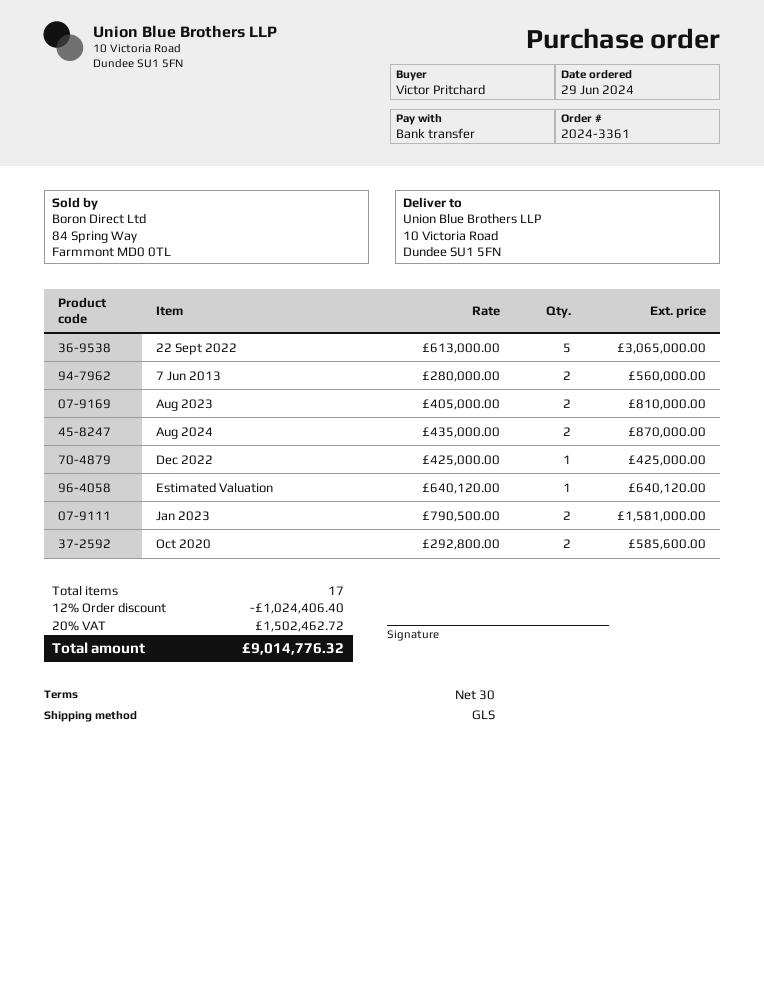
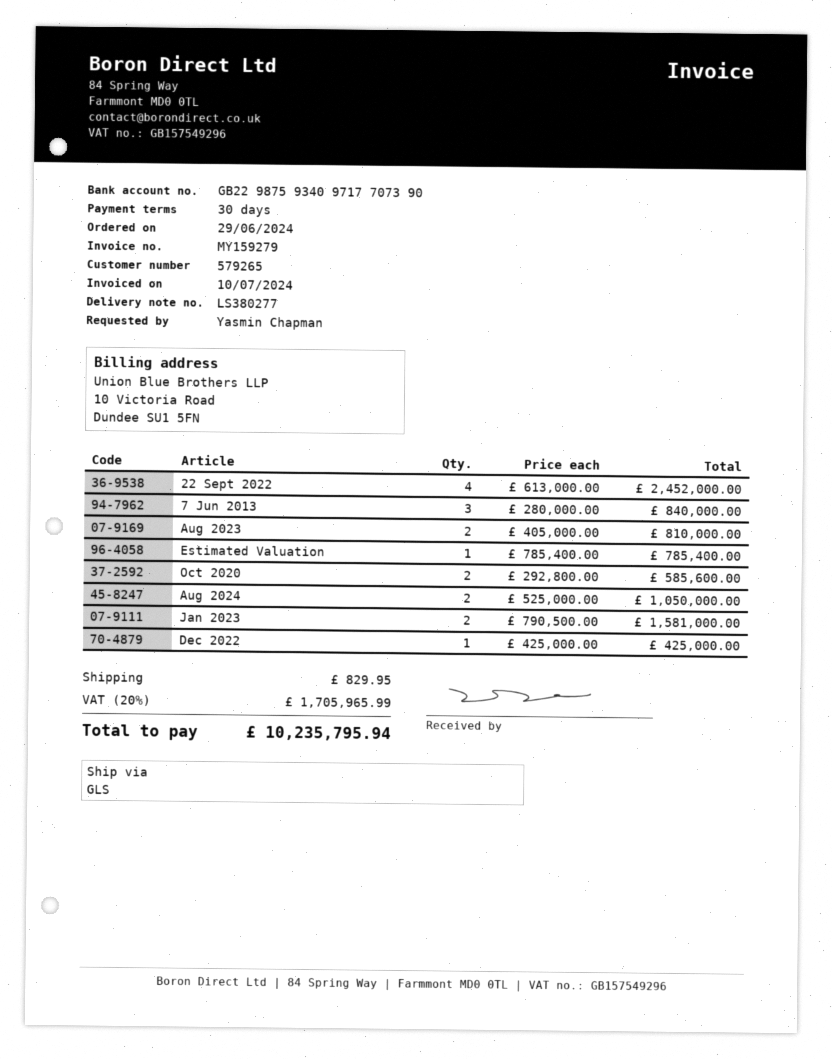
ordered by: Victor Pritchard -> Yasmin Chapman
22 Sept 2022: 5 x 613000.00 = 3065000.00 -> 4 x 613000.00 = 2452000.00
7 Jun 2013: 2 x 280000.00 = 560000.00 -> 3 x 280000.00 = 840000.00
Aug 2024: 2 x 435000.00 = 870000.00 -> 2 x 525000.00 = 1050000.00
Estimated Valuation: 1 x 640120.00 = 640120.00 -> 1 x 785400.00 = 785400.00
discount: 12% = 1024406.40 -> none
shipping: none -> 829.95
tax: 20% = 1502462.72 -> 20% = 1705965.99
total: 9014776.32 -> 10235795.94

